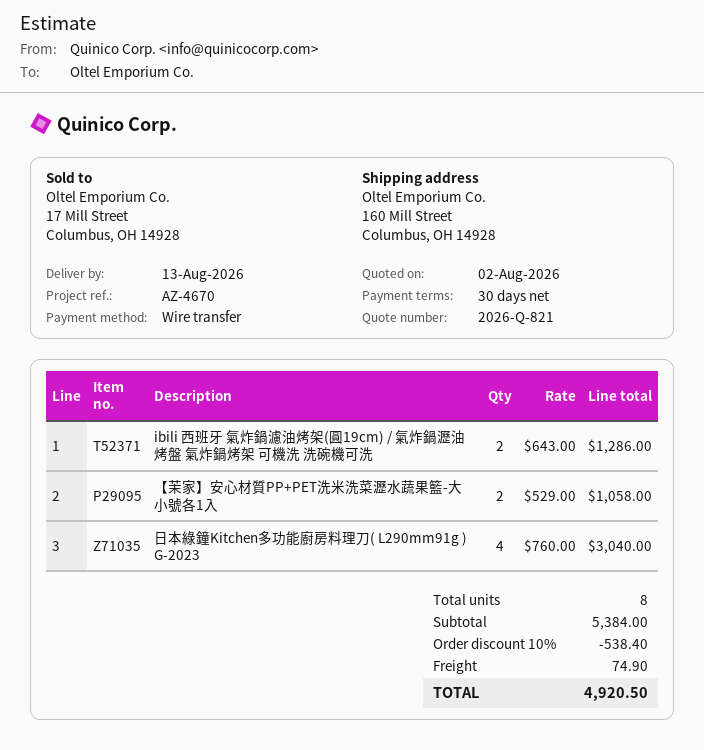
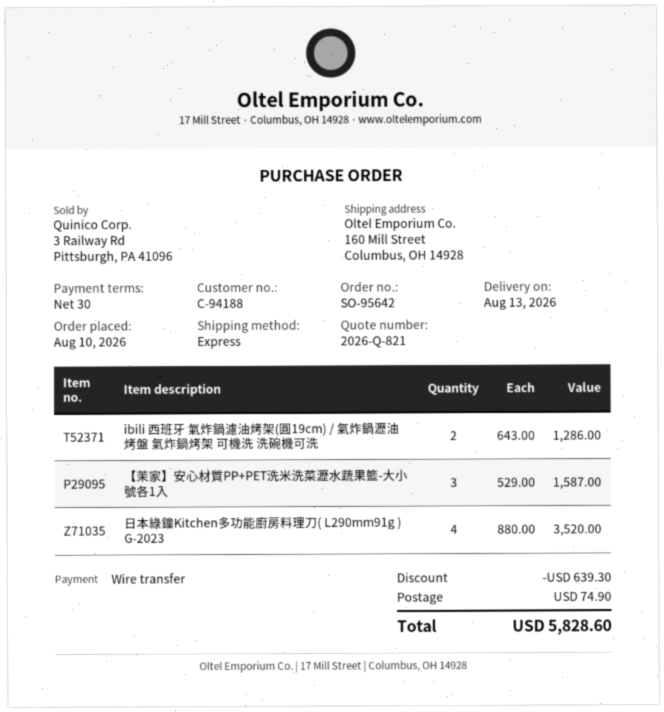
【茉家】安心材質PP+PET洗米洗菜瀝水蔬果籃-大小號各1入: 2 x 529.00 = 1058.00 -> 3 x 529.00 = 1587.00
日本綠鐘Kitchen多功能廚房料理刀( L290mm91g ) G-2023: 4 x 760.00 = 3040.00 -> 4 x 880.00 = 3520.00
discount: 538.40 -> 639.30
total: 4920.50 -> 5828.60

